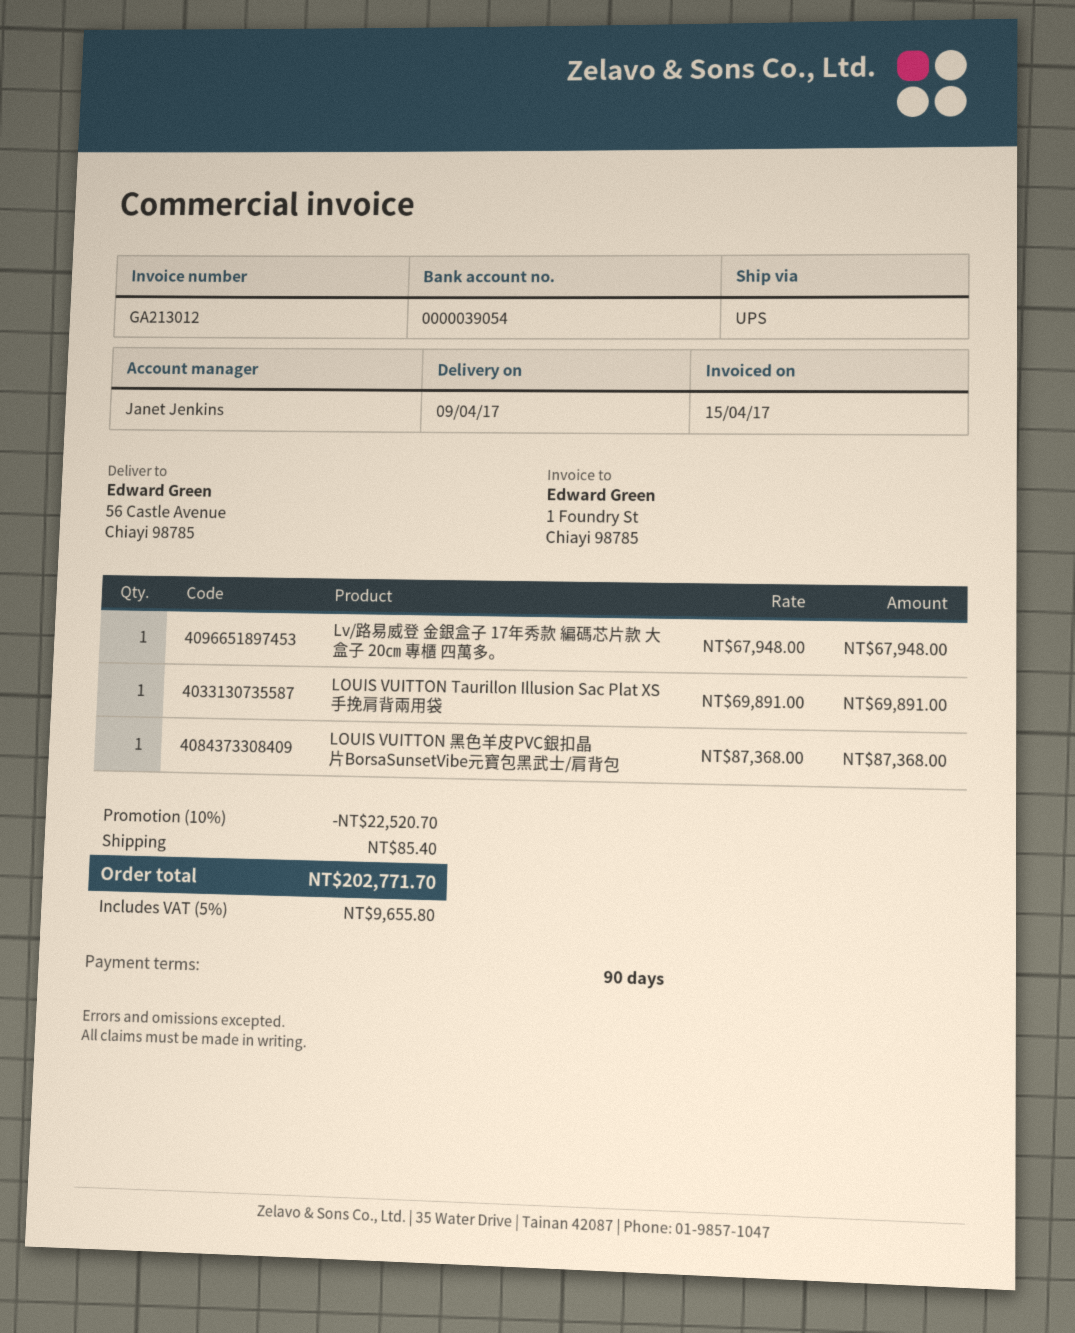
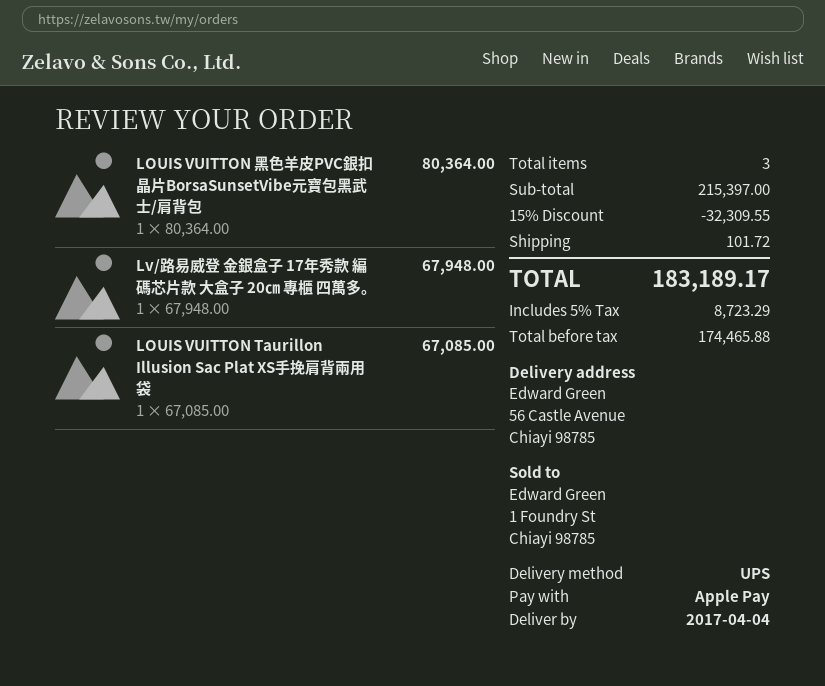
delivery date: 2017-04-09 -> 2017-04-04
LOUIS VUITTON Taurillon Illusion Sac Plat XS手挽肩背兩用袋: 1 x 69891.00 = 69891.00 -> 1 x 67085.00 = 67085.00
LOUIS VUITTON 黑色羊皮PVC銀扣晶片BorsaSunsetVibe元寶包黑武士/肩背包: 1 x 87368.00 = 87368.00 -> 1 x 80364.00 = 80364.00
discount: 10% = 22520.70 -> 15% = 32309.55
shipping: 85.40 -> 101.72
tax: 5% = 9655.80 -> 5% = 8723.29
total: 202771.70 -> 183189.17

